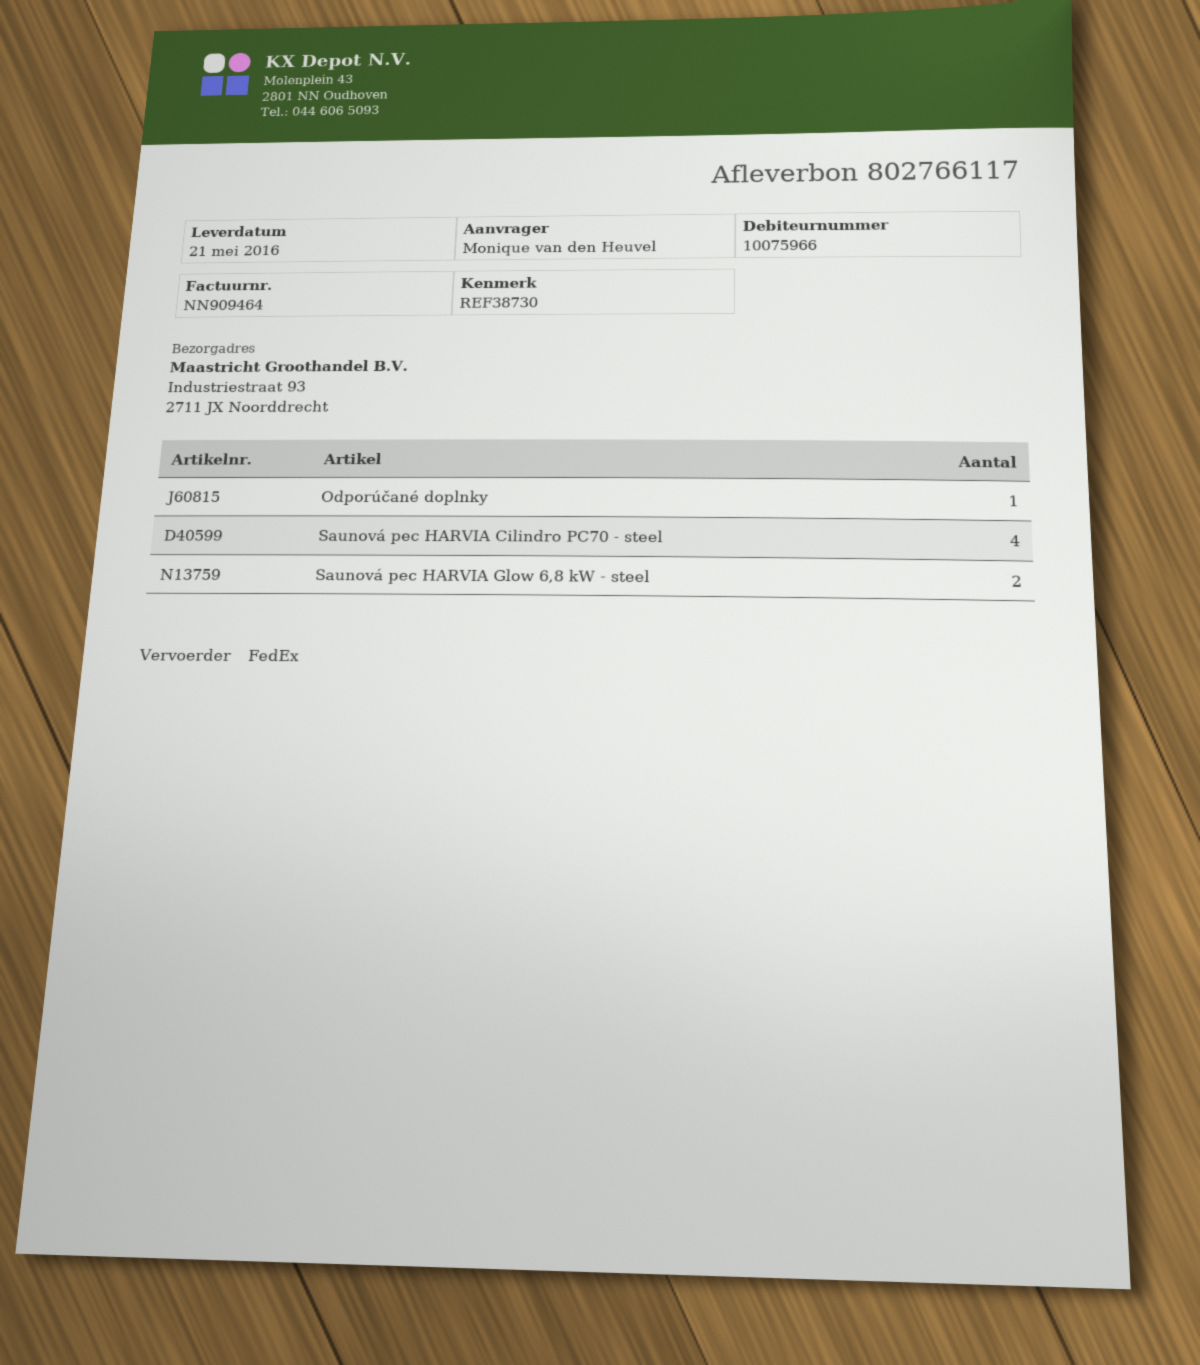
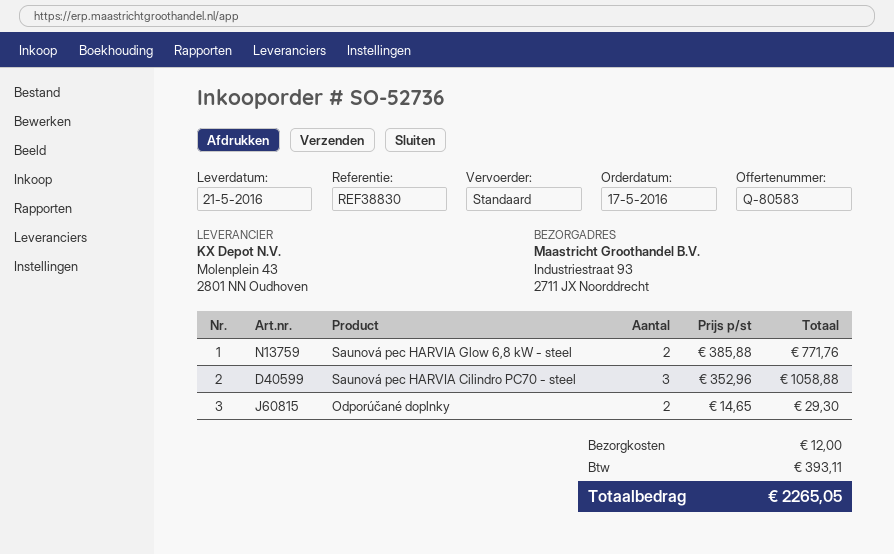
reference: REF38730 -> REF38830
shipping method: FedEx -> standard
Odporúčané doplnky: 1 -> 2
Saunová pec HARVIA Cilindro PC70 - steel: 4 -> 3

